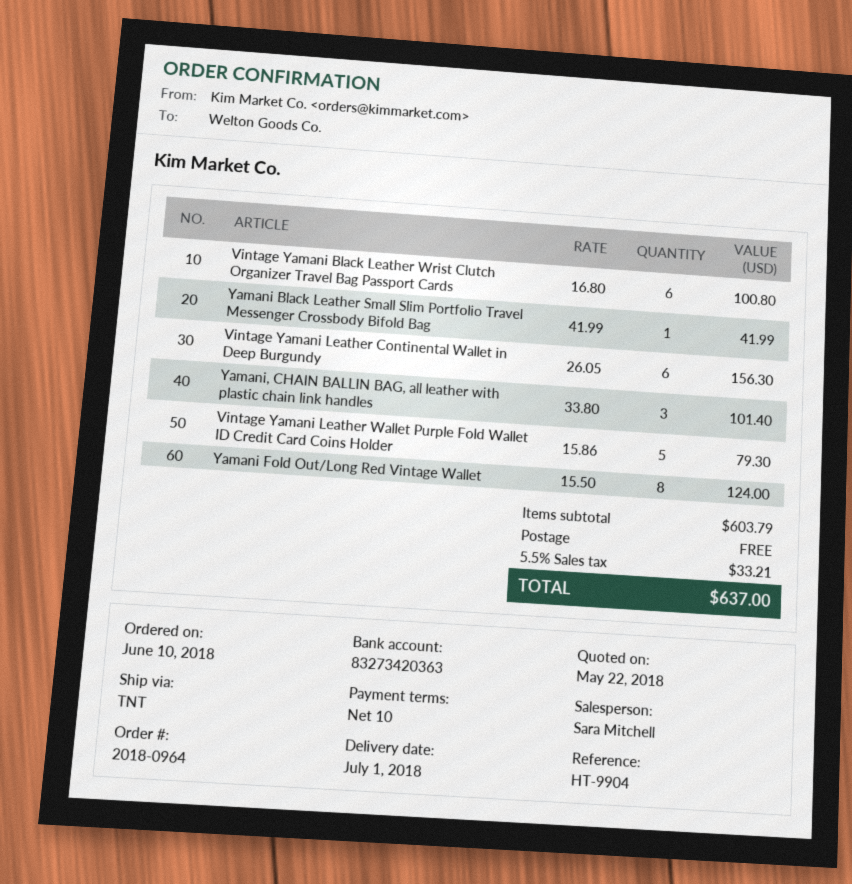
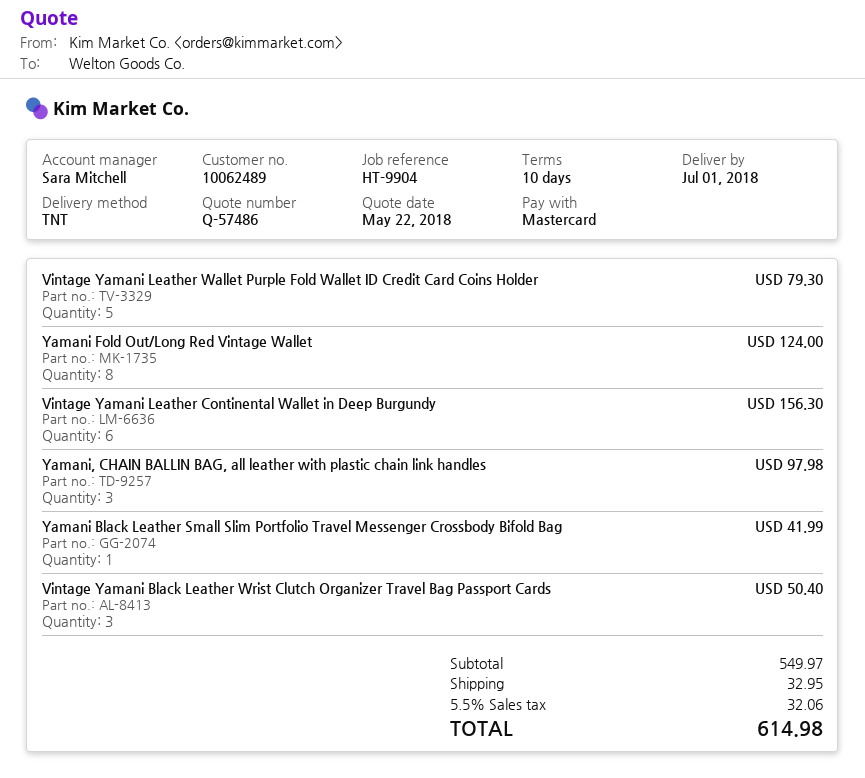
Vintage Yamani Black Leather Wrist Clutch Organizer Travel Bag Passport Cards: 6 for 100.80 -> 3 for 50.40
Yamani, CHAIN BALLIN BAG, all leather with plastic chain link handles: 3 for 101.40 -> 3 for 97.98
subtotal: 603.79 -> 549.97
shipping: 0.00 -> 32.95
tax: 5.5% = 33.21 -> 5.5% = 32.06
total: 637.00 -> 614.98

